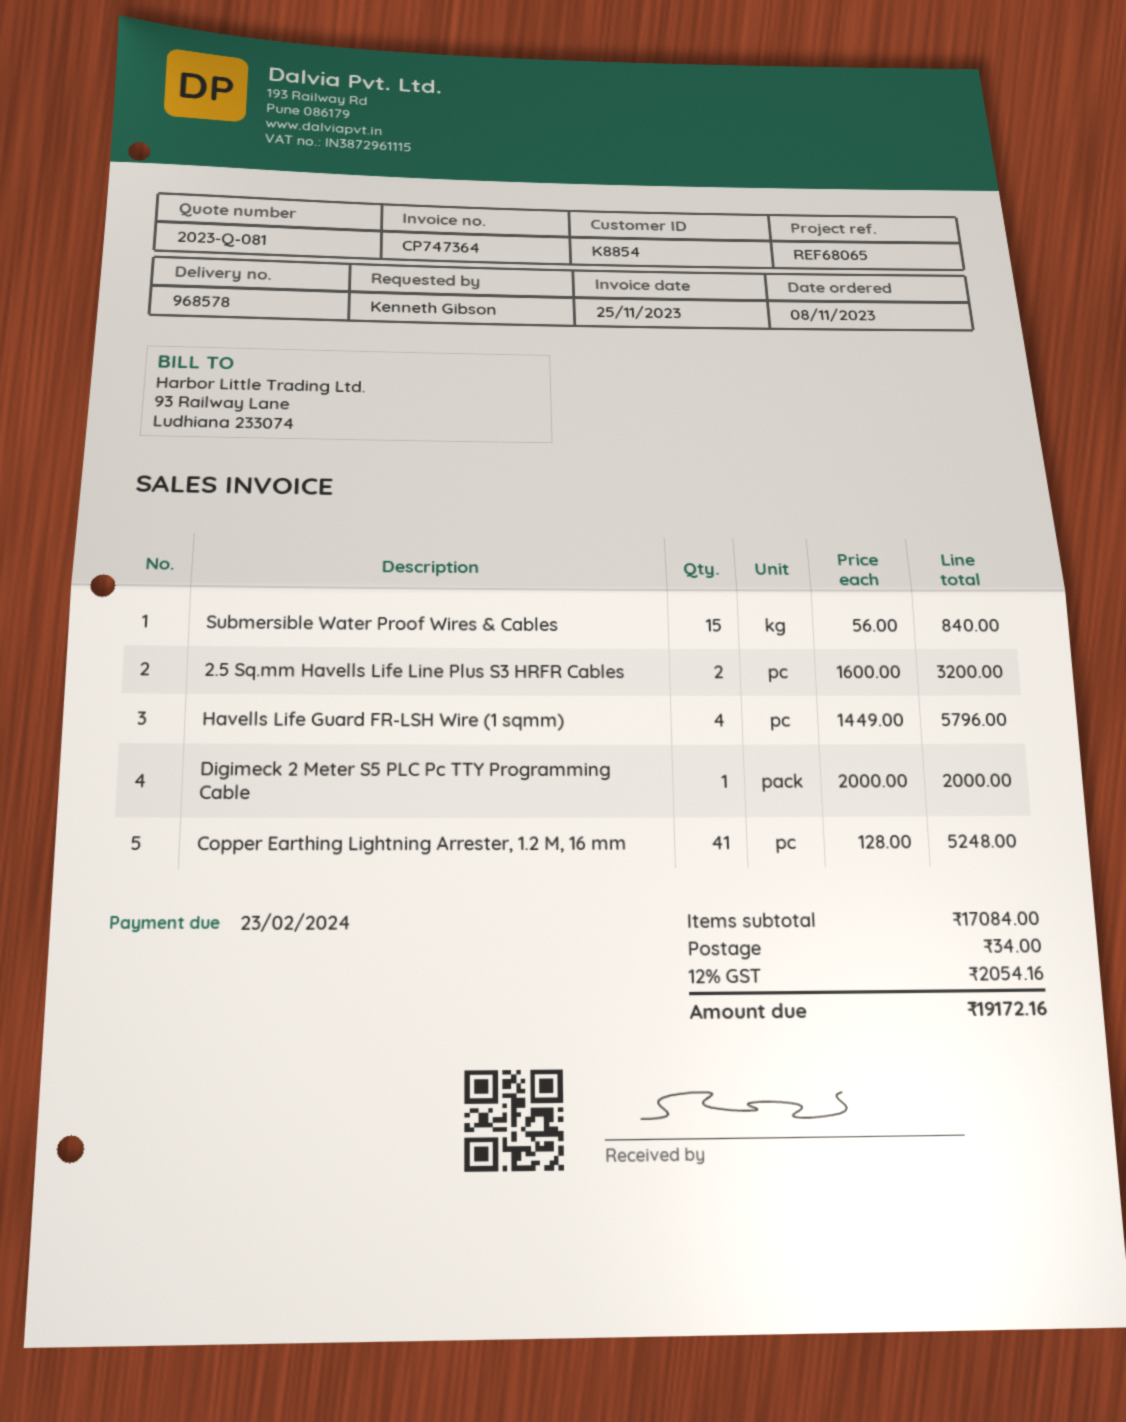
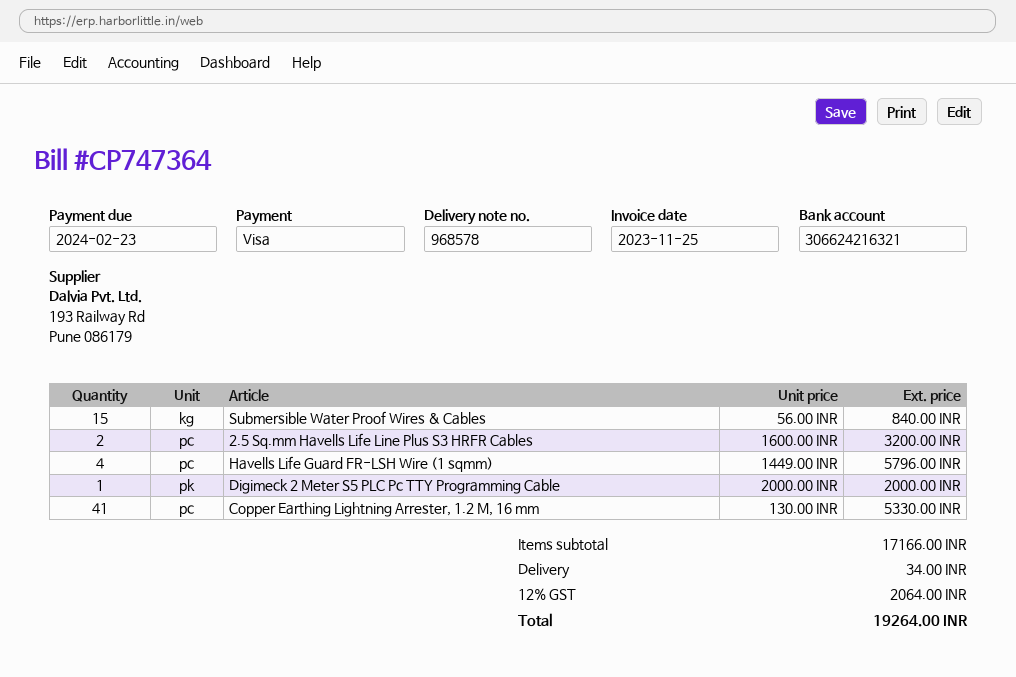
Copper Earthing Lightning Arrester, 1.2 M, 16 mm: 41 x 128.00 = 5248.00 -> 41 x 130.00 = 5330.00
subtotal: 17084.00 -> 17166.00
tax: 12% = 2054.16 -> 12% = 2064.00
total: 19172.16 -> 19264.00

